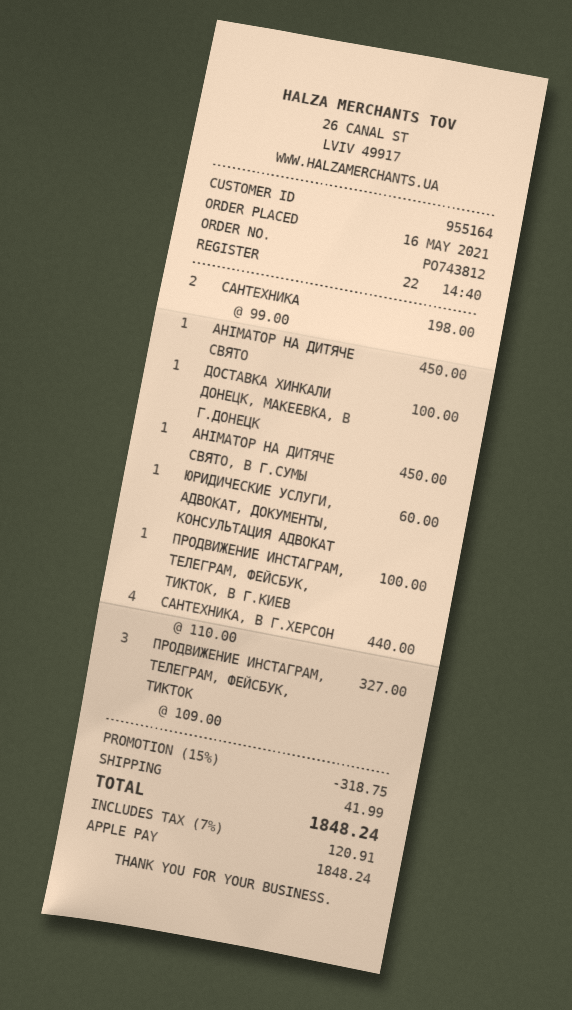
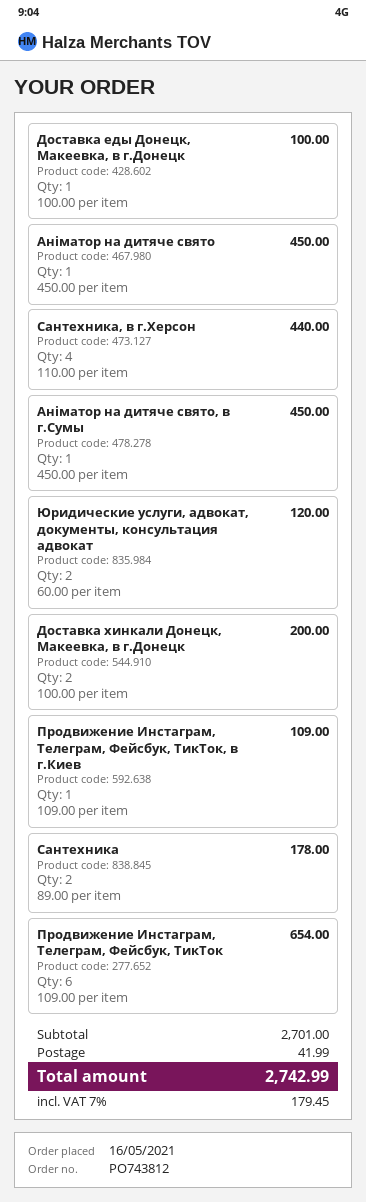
САНТЕХНИКА: 2 x 99.00 = 198.00 -> 2 x 89.00 = 178.00
ДОСТАВКА ХИНКАЛИ ДОНЕЦК, МАКЕЕВКА, В Г.ДОНЕЦК: 1 x 100.00 = 100.00 -> 2 x 100.00 = 200.00
ЮРИДИЧЕСКИЕ УСЛУГИ, АДВОКАТ, ДОКУМЕНТЫ, КОНСУЛЬТАЦИЯ АДВОКАТ: 1 x 60.00 = 60.00 -> 2 x 60.00 = 120.00
ПРОДВИЖЕНИЕ ИНСТАГРАМ, ТЕЛЕГРАМ, ФЕЙСБУК, ТИКТОК, В Г.КИЕВ: 1 x 100.00 = 100.00 -> 1 x 109.00 = 109.00
ПРОДВИЖЕНИЕ ИНСТАГРАМ, ТЕЛЕГРАМ, ФЕЙСБУК, ТИКТОК: 3 x 109.00 = 327.00 -> 6 x 109.00 = 654.00
Доставка еды Донецк, Макеевка, в г.Донецк: none -> 1 x 100.00 = 100.00
discount: 15% = 318.75 -> none
tax: 7% = 120.91 -> 7% = 179.45
total: 1848.24 -> 2742.99

